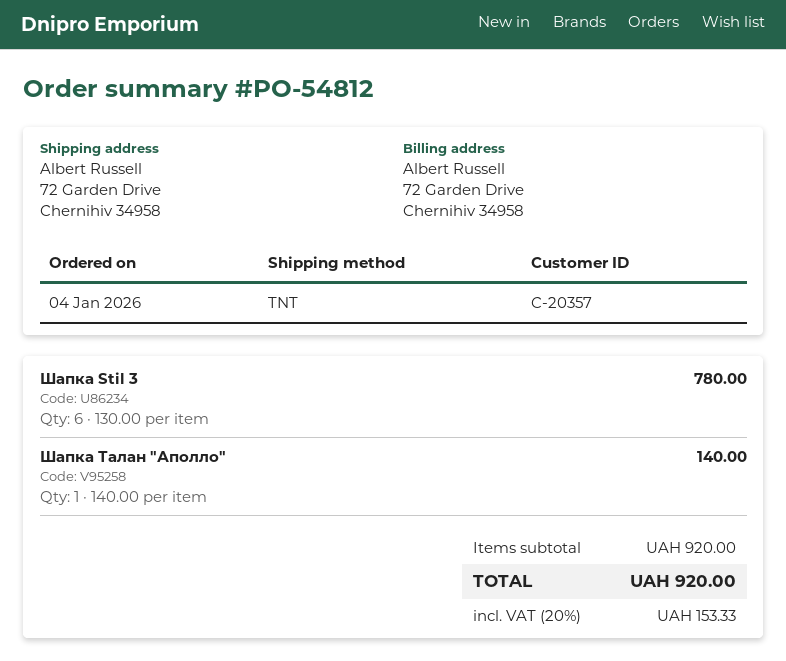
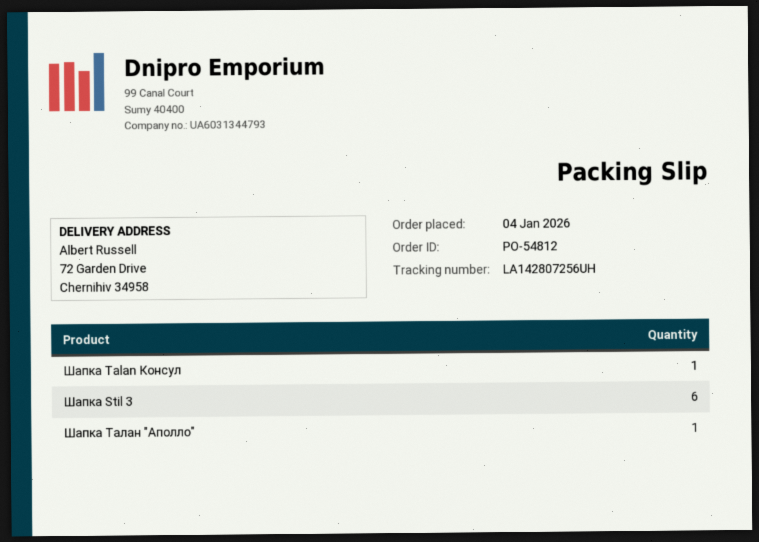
Шапка Talan Консул: none -> 1

